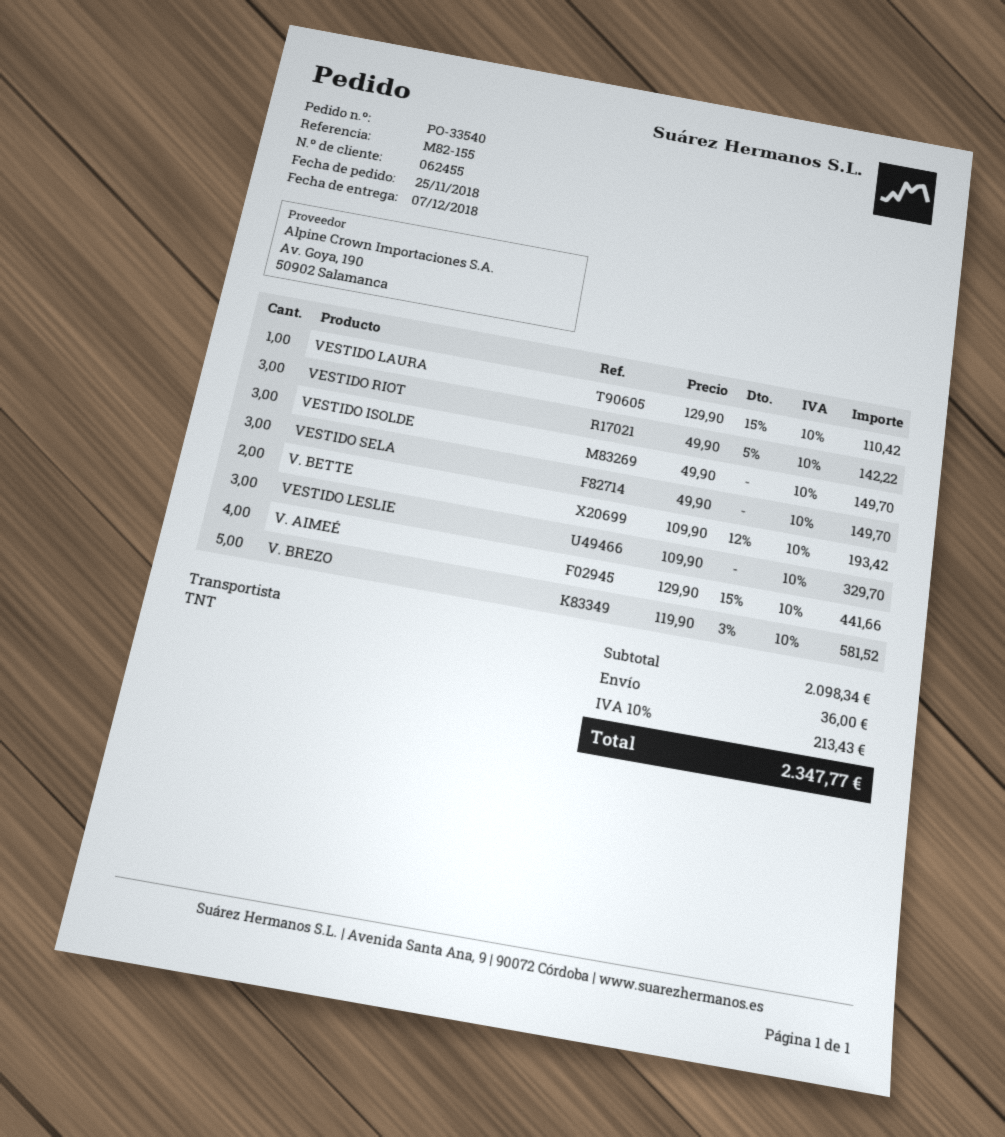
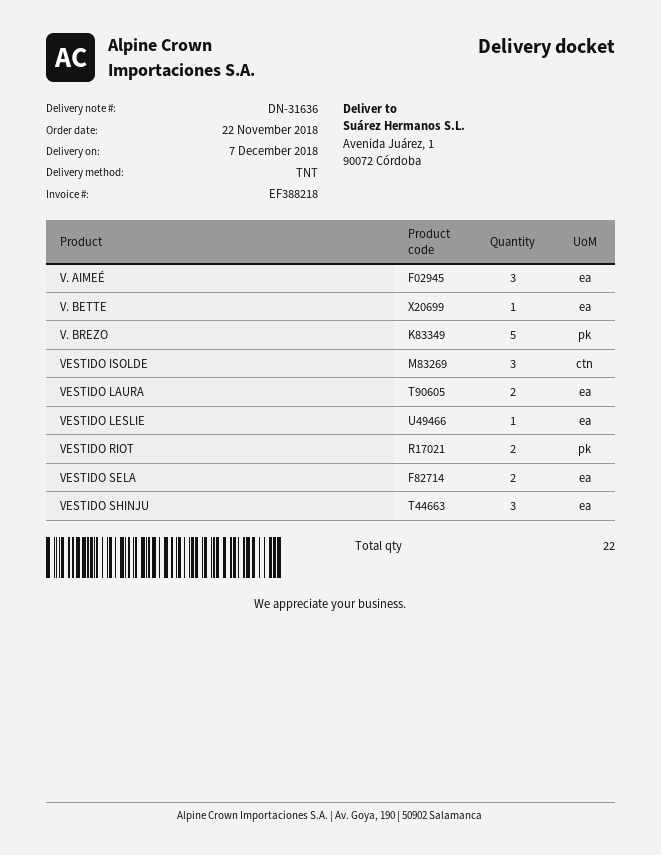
order date: 2018-11-25 -> 2018-11-22
VESTIDO LAURA: 1 -> 2
VESTIDO RIOT: 3 -> 2
VESTIDO SELA: 3 -> 2
V. BETTE: 2 -> 1
VESTIDO LESLIE: 3 -> 1
V. AIMEÉ: 4 -> 3
VESTIDO SHINJU: none -> 3

